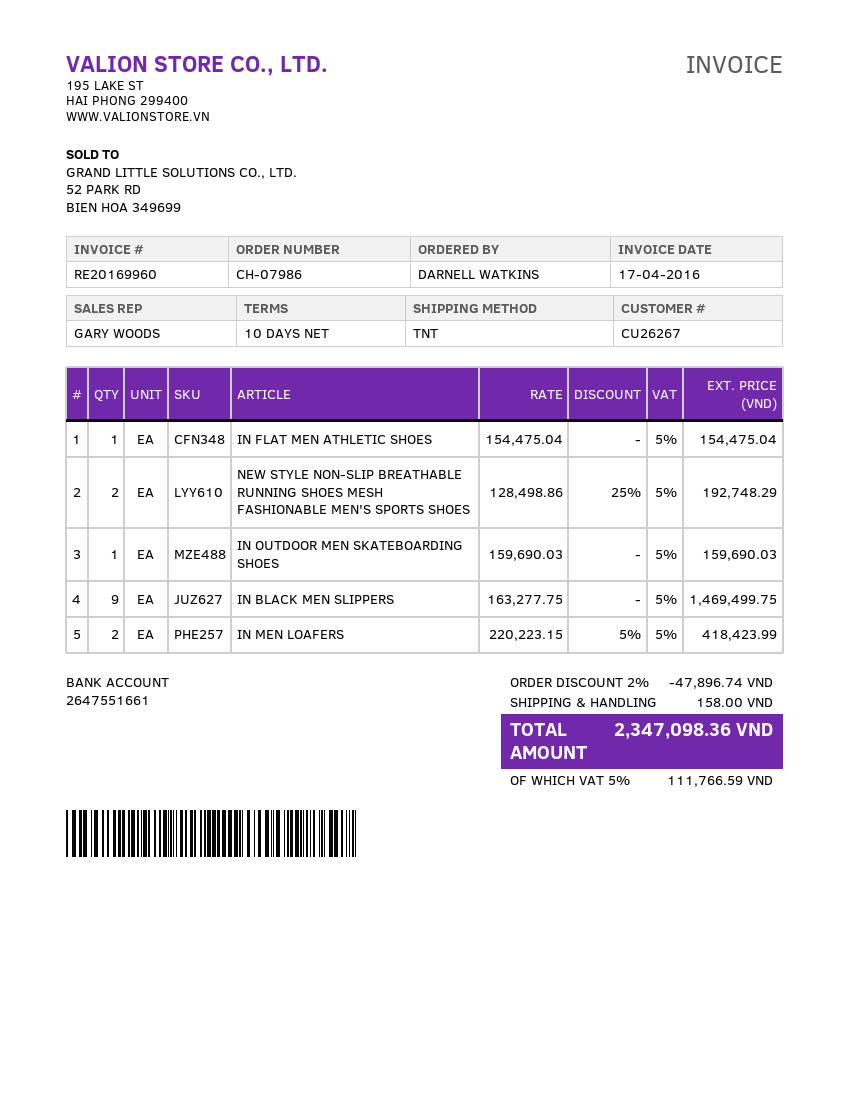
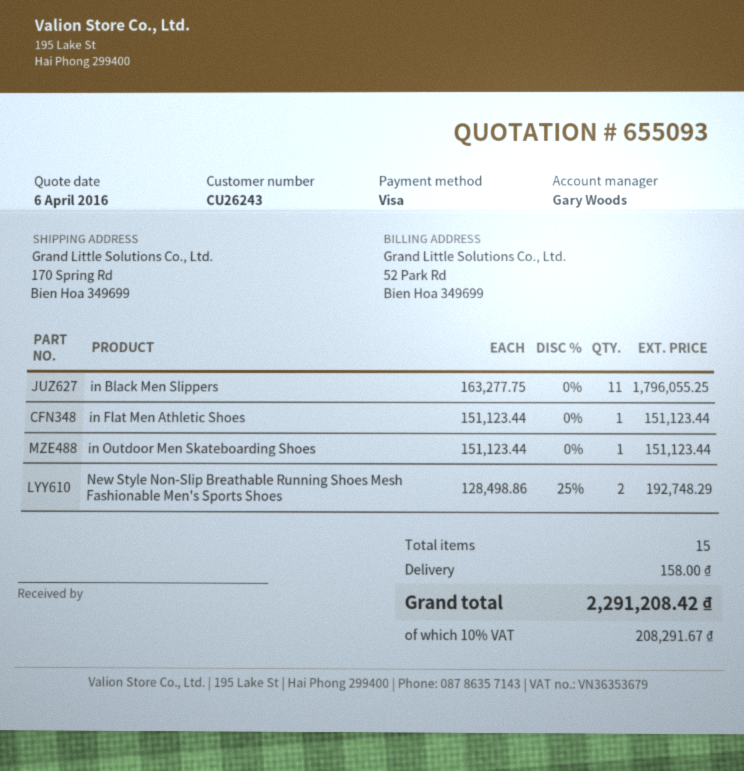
customer number: CU26267 -> CU26243
IN FLAT MEN ATHLETIC SHOES: 1 x 154475.04 = 154475.04 -> 1 x 151123.44 = 151123.44
IN OUTDOOR MEN SKATEBOARDING SHOES: 1 x 159690.03 = 159690.03 -> 1 x 151123.44 = 151123.44
IN BLACK MEN SLIPPERS: 9 x 163277.75 = 1469499.75 -> 11 x 163277.75 = 1796055.25
IN MEN LOAFERS: 2 x 220223.15 - 5% = 418423.99 -> none
discount: 2% = 47896.74 -> none
tax: 5% = 111766.59 -> 10% = 208291.67
total: 2347098.36 -> 2291208.42

